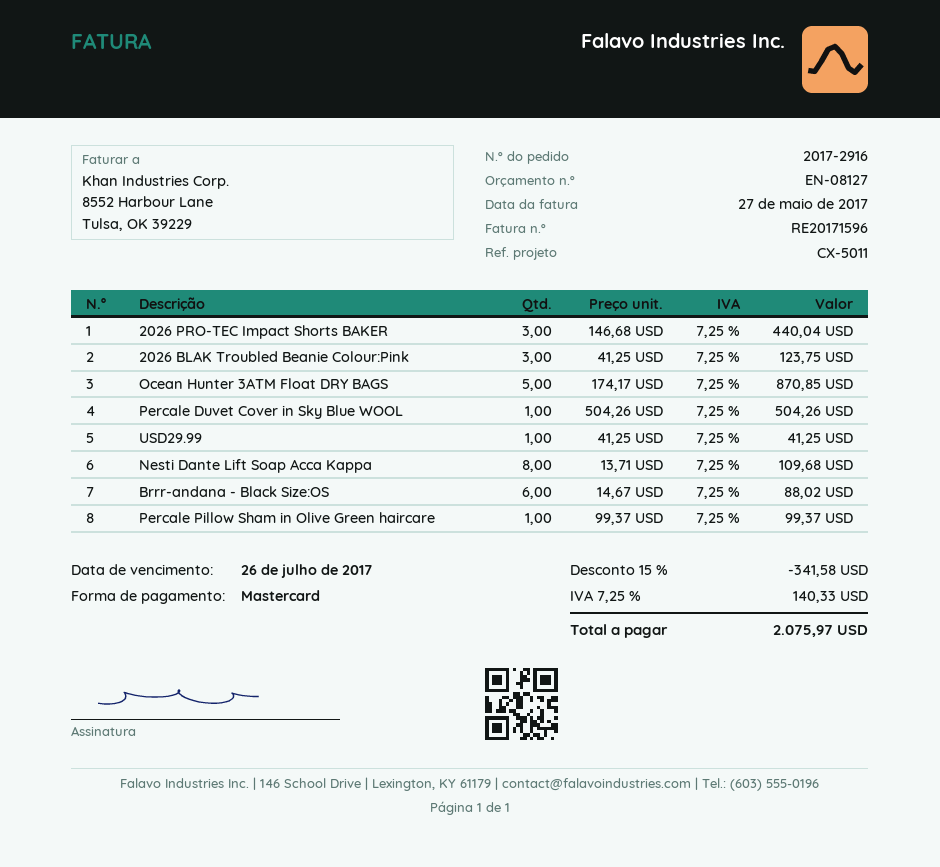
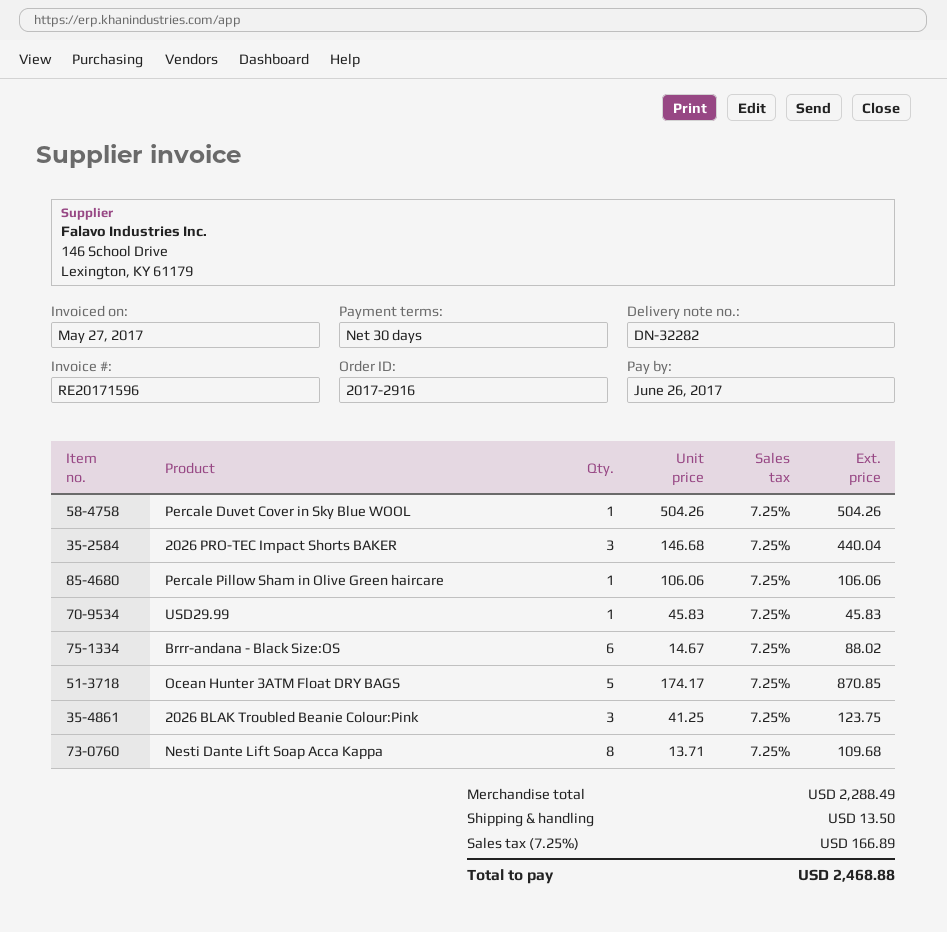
due date: 2017-07-26 -> 2017-06-26
USD29.99: 1 x 41.25 = 41.25 -> 1 x 45.83 = 45.83
Percale Pillow Sham in Olive Green haircare: 1 x 99.37 = 99.37 -> 1 x 106.06 = 106.06
discount: 15% = 341.58 -> none
shipping: none -> 13.50
tax: 7.25% = 140.33 -> 7.25% = 166.89
total: 2075.97 -> 2468.88

